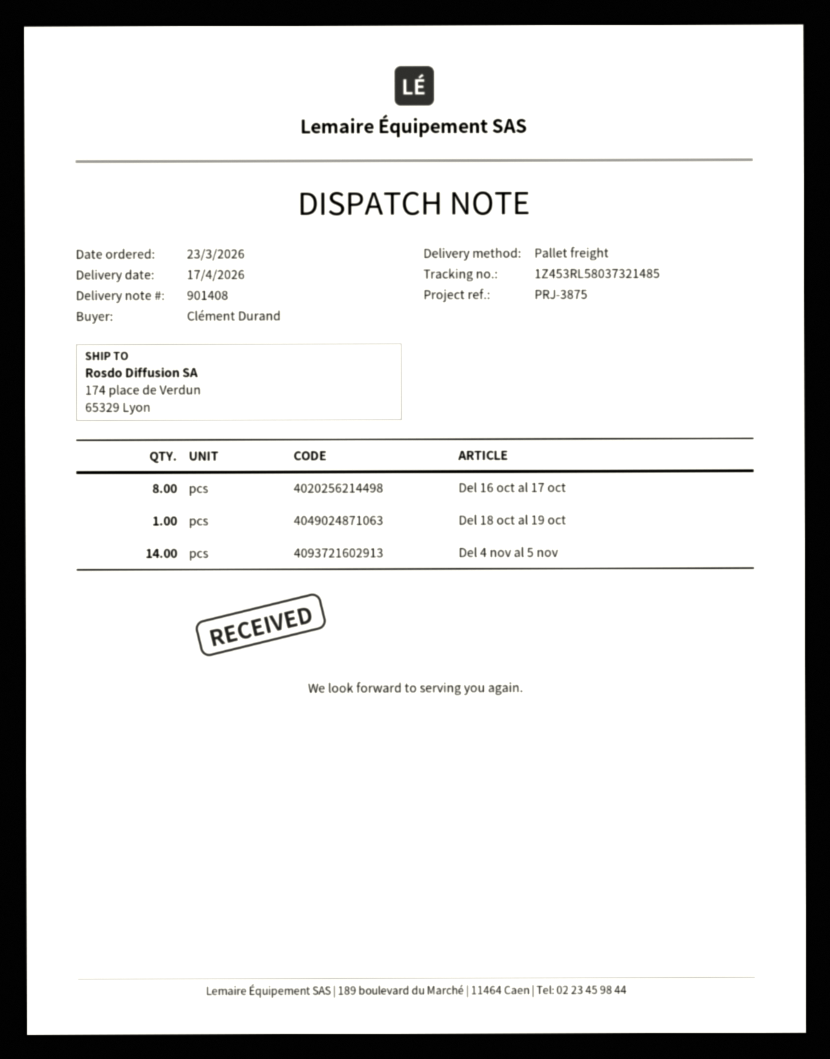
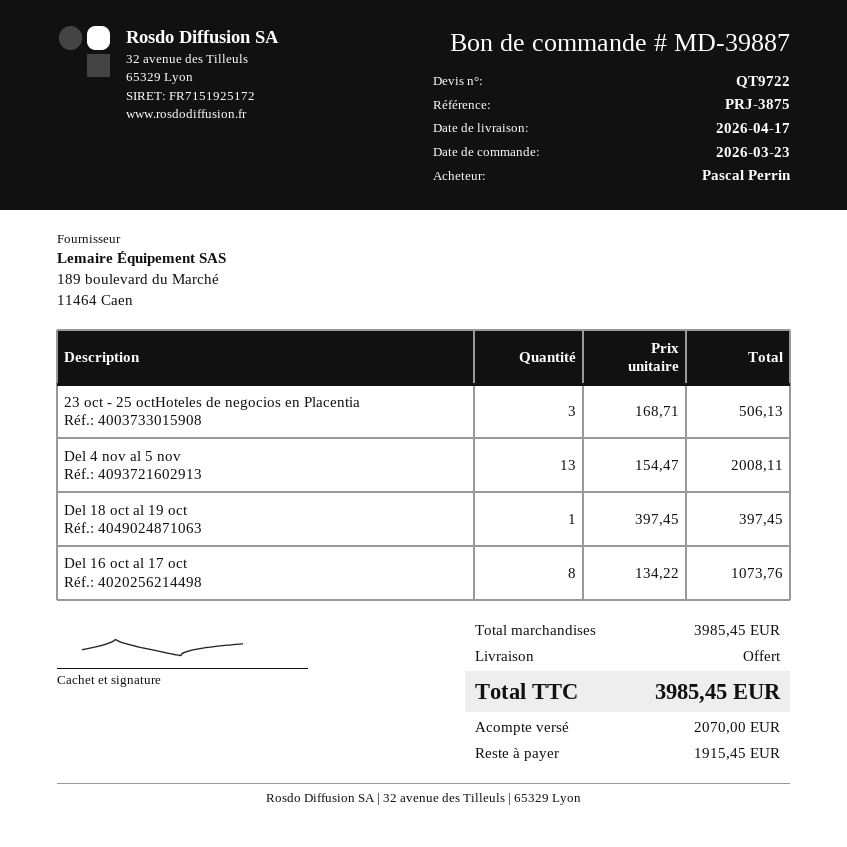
ordered by: Clément Durand -> Pascal Perrin
Del 4 nov al 5 nov: 14 -> 13
23 oct - 25 octHoteles de negocios en Placentia: none -> 3

